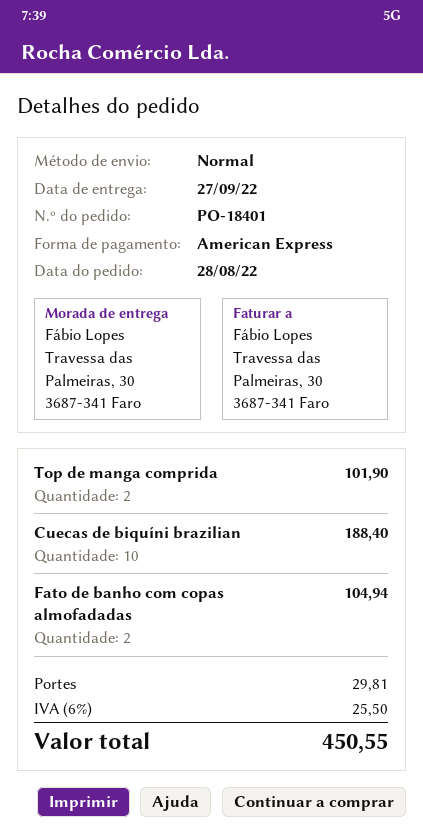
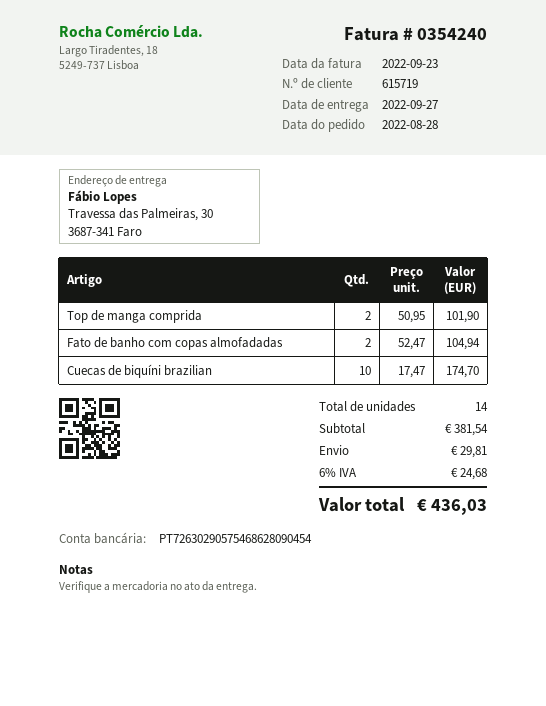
Cuecas de biquíni brazilian: 10 for 188.40 -> 10 for 174.70
tax: 6% = 25.50 -> 6% = 24.68
total: 450.55 -> 436.03

